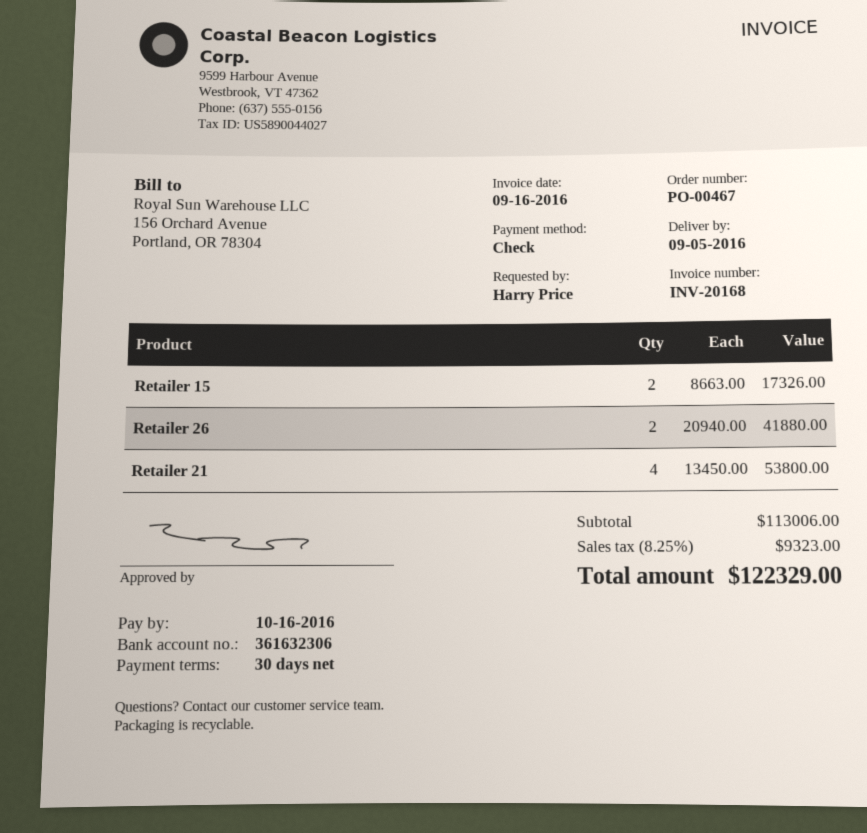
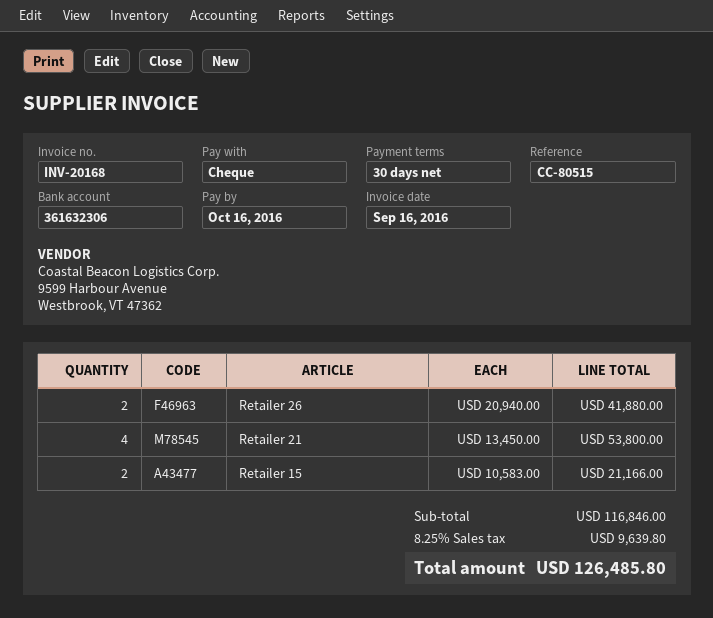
Retailer 15: 2 x 8663.00 = 17326.00 -> 2 x 10583.00 = 21166.00
subtotal: 113006.00 -> 116846.00
tax: 8.25% = 9323.00 -> 8.25% = 9639.80
total: 122329.00 -> 126485.80

